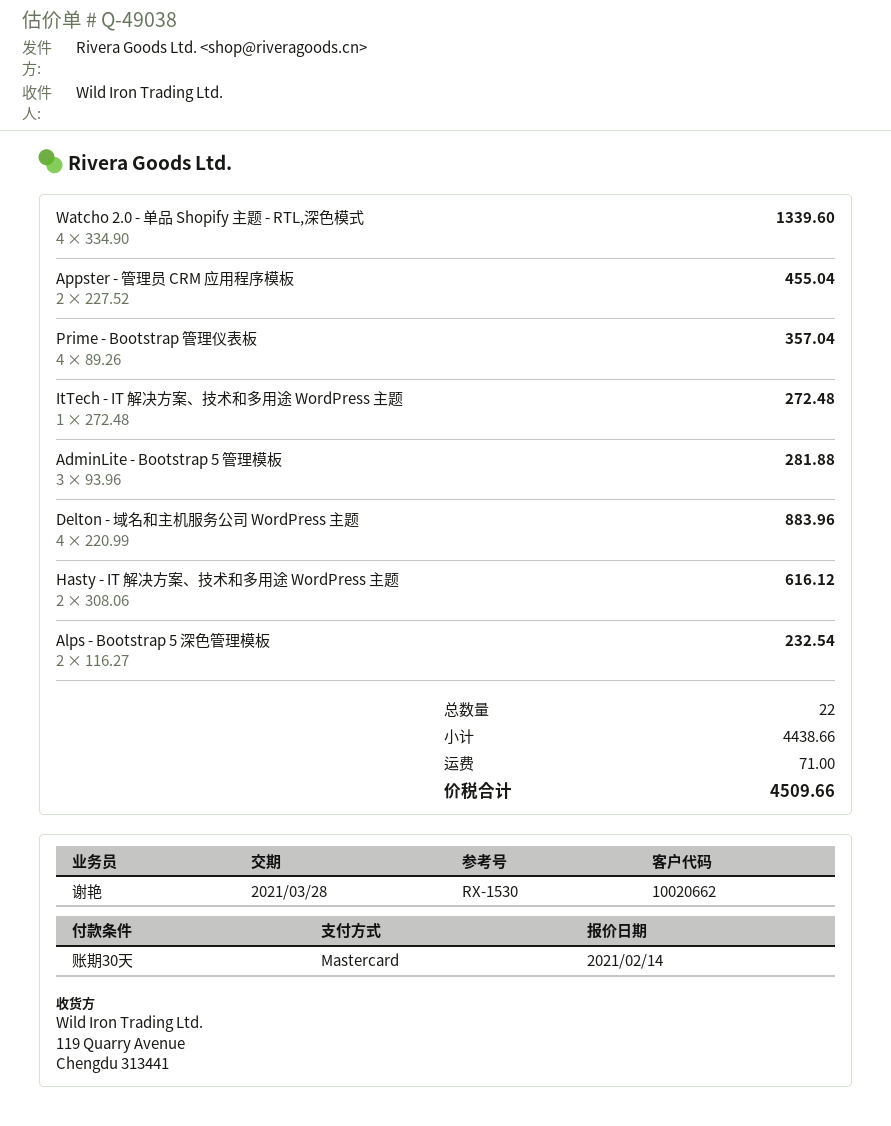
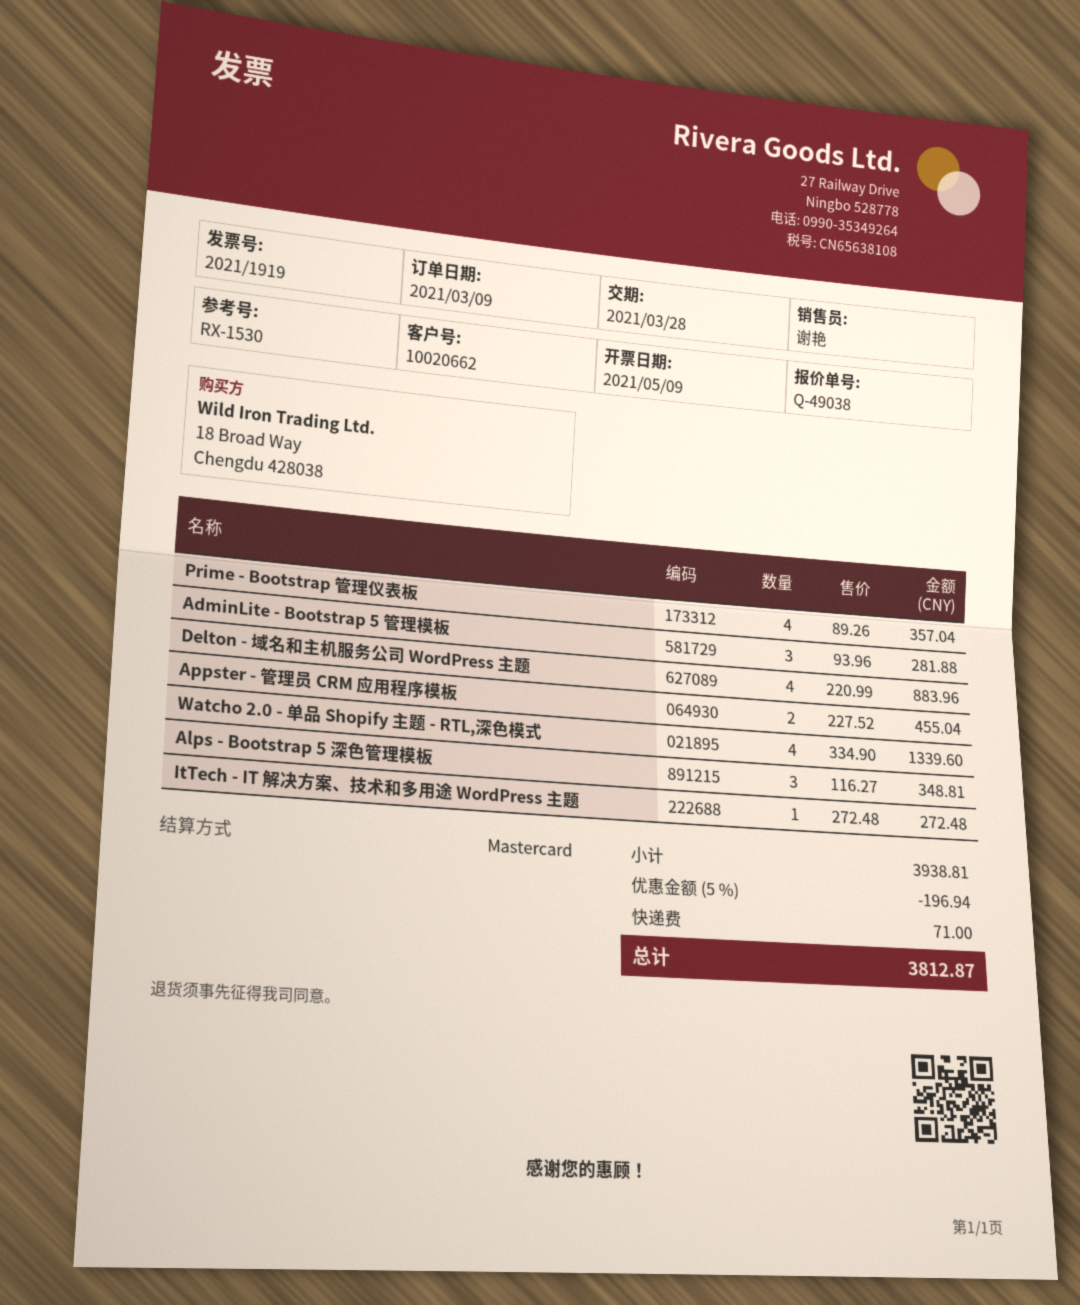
Hasty - IT 解决方案、技术和多用途 WordPress 主题: 2 x 308.06 = 616.12 -> none
Alps - Bootstrap 5 深色管理模板: 2 x 116.27 = 232.54 -> 3 x 116.27 = 348.81
subtotal: 4438.66 -> 3938.81
discount: none -> 5% = 196.94
total: 4509.66 -> 3812.87

